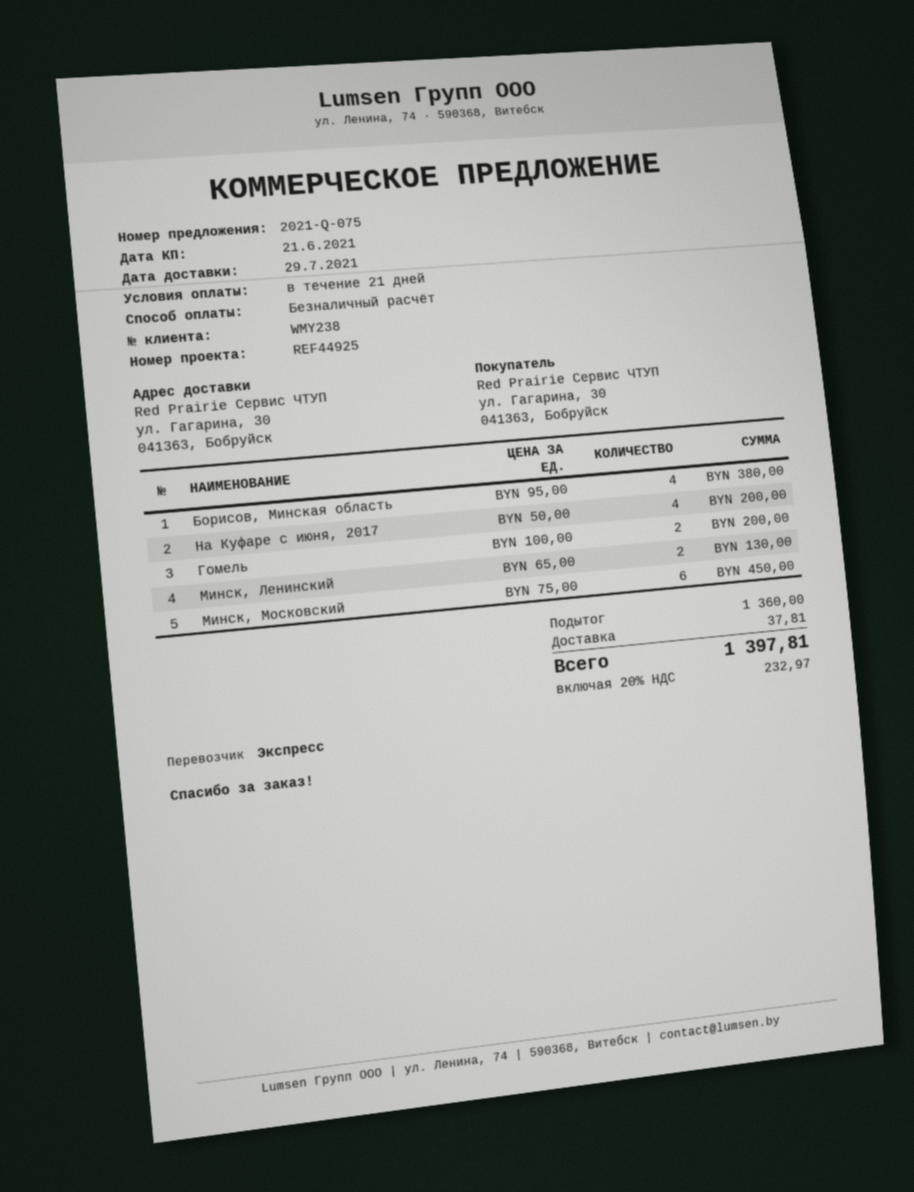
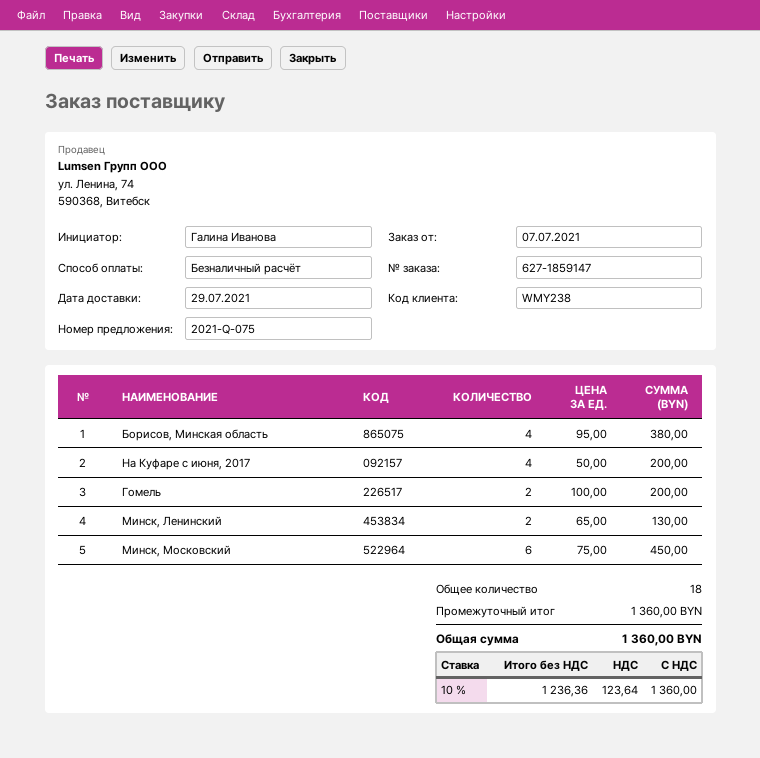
shipping: 37.81 -> none
tax: 20% = 232.97 -> 10% = 123.64
total: 1397.81 -> 1360.00

